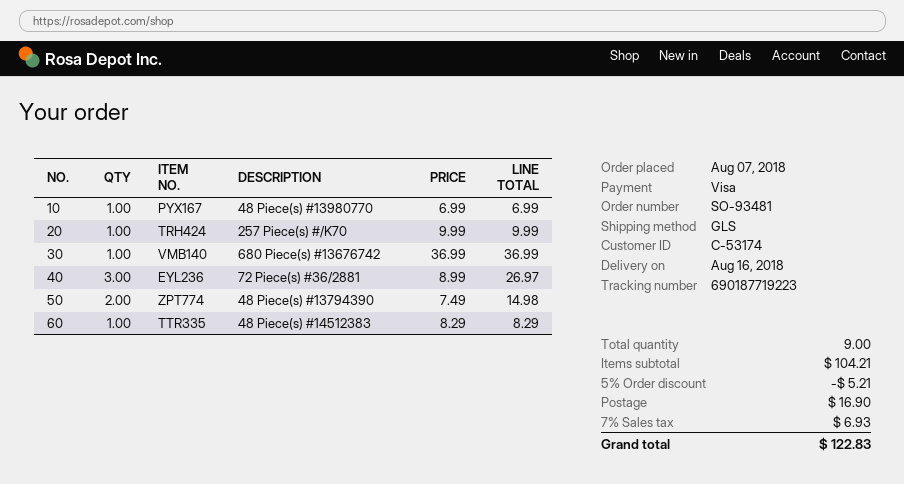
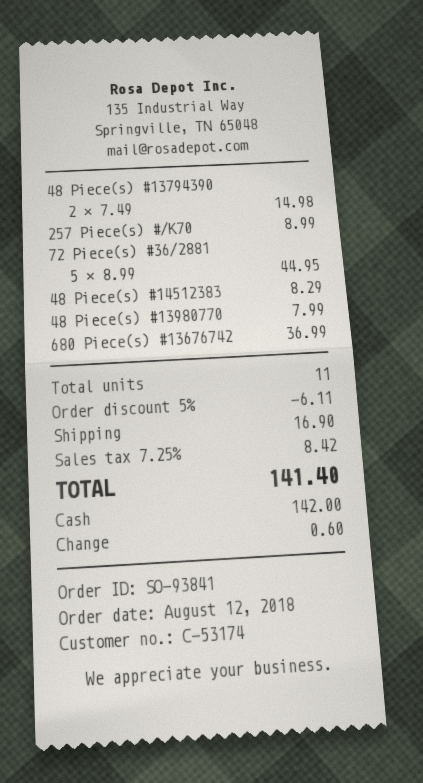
order number: SO-93481 -> SO-93841
order date: 2018-08-07 -> 2018-08-12
payment method: Visa -> cash
48 Piece(s) #13980770: 1 x 6.99 = 6.99 -> 1 x 7.99 = 7.99
257 Piece(s) #/K70: 1 x 9.99 = 9.99 -> 1 x 8.99 = 8.99
72 Piece(s) #36/2881: 3 x 8.99 = 26.97 -> 5 x 8.99 = 44.95
total quantity: 9 -> 11
discount: 5% = 5.21 -> 5% = 6.11
tax: 7% = 6.93 -> 7.25% = 8.42
total: 122.83 -> 141.40

